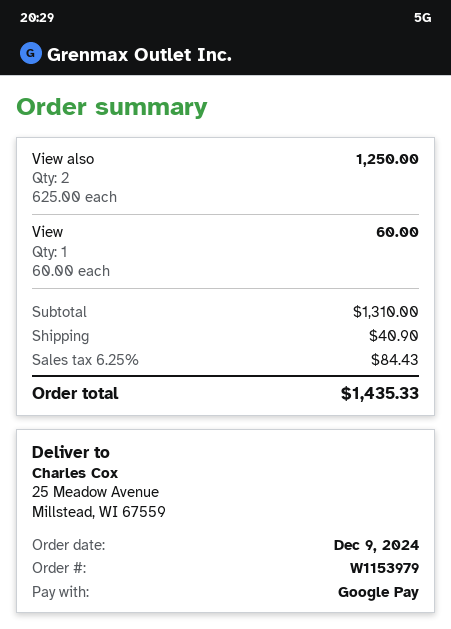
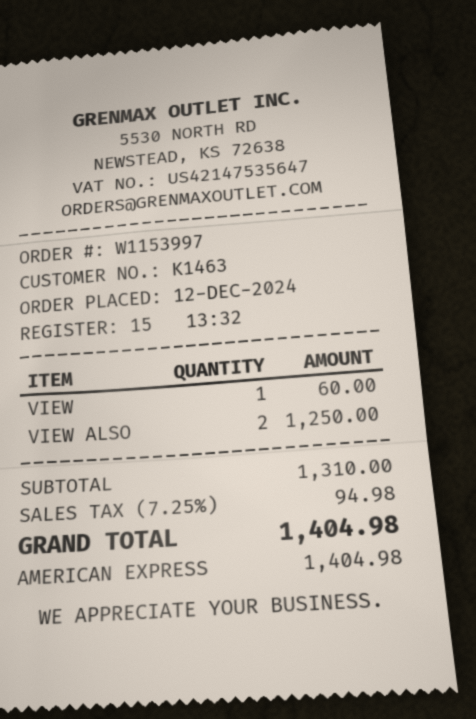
order number: W1153979 -> W1153997
order date: 2024-12-09 -> 2024-12-12
payment method: Google Pay -> American Express
shipping: 40.90 -> none
tax: 6.25% = 84.43 -> 7.25% = 94.98
total: 1435.33 -> 1404.98

